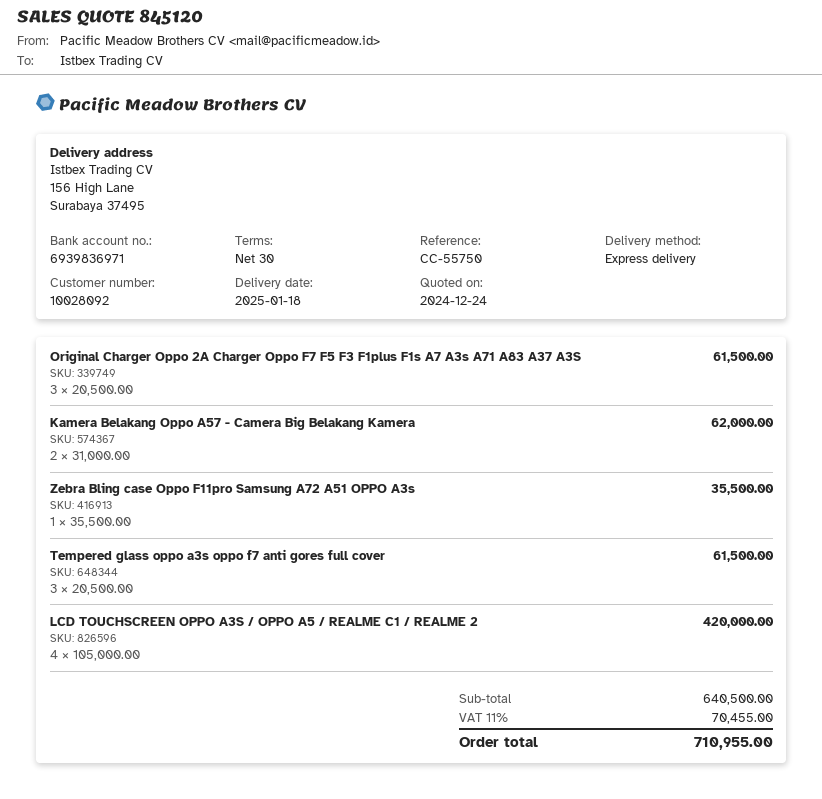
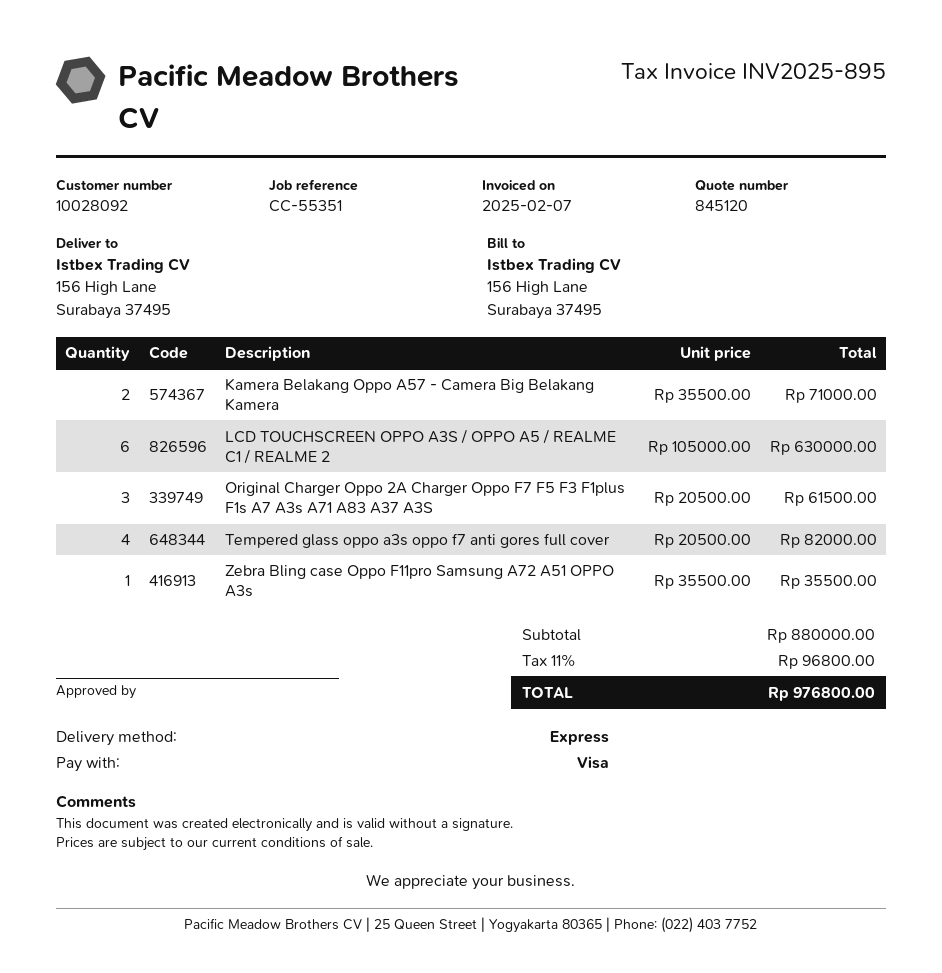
reference: CC-55750 -> CC-55351
Kamera Belakang Oppo A57 - Camera Big Belakang Kamera: 2 x 31000.00 = 62000.00 -> 2 x 35500.00 = 71000.00
Tempered glass oppo a3s oppo f7 anti gores full cover: 3 x 20500.00 = 61500.00 -> 4 x 20500.00 = 82000.00
LCD TOUCHSCREEN OPPO A3S / OPPO A5 / REALME C1 / REALME 2: 4 x 105000.00 = 420000.00 -> 6 x 105000.00 = 630000.00
subtotal: 640500.00 -> 880000.00
tax: 11% = 70455.00 -> 11% = 96800.00
total: 710955.00 -> 976800.00

